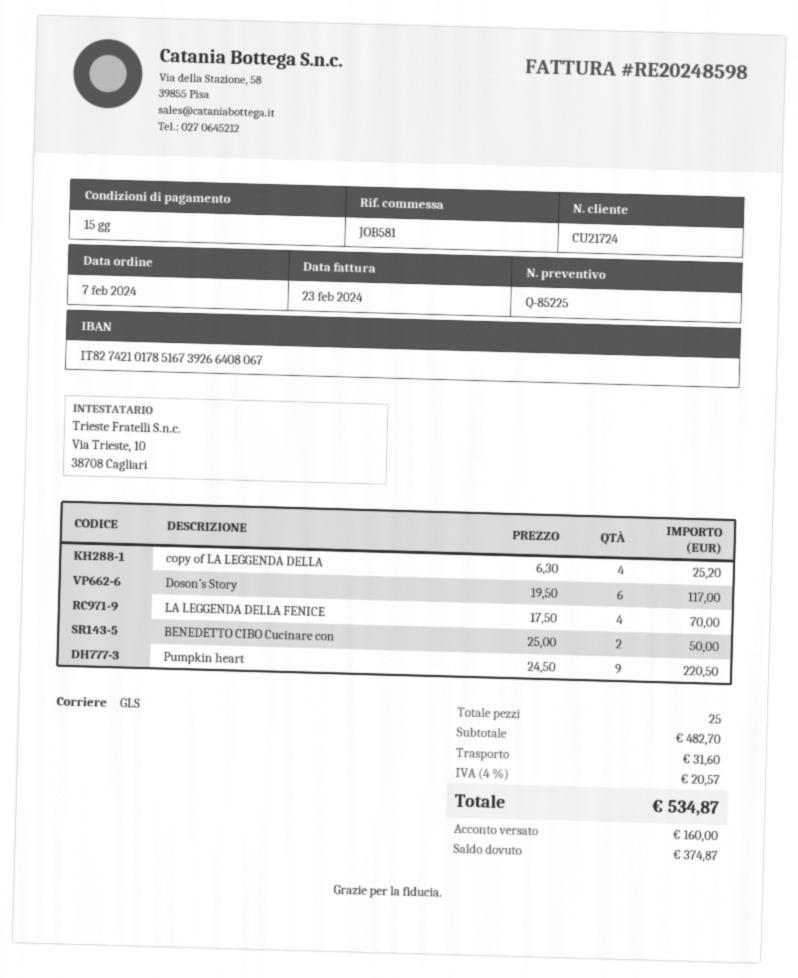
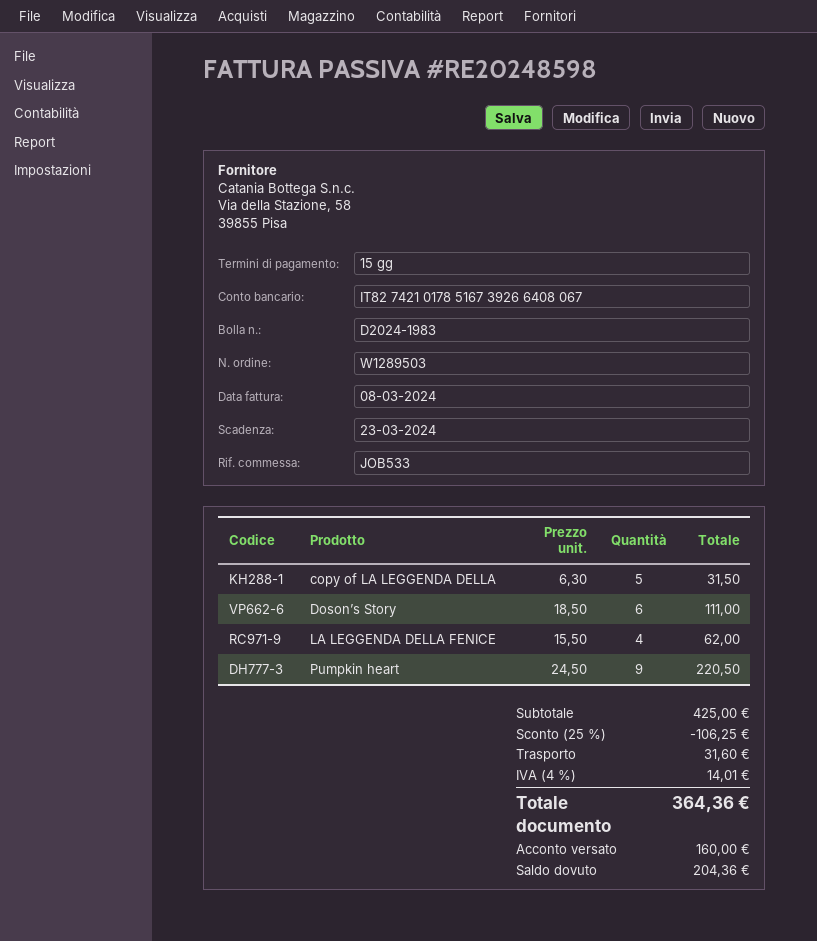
invoice date: 2024-02-23 -> 2024-03-08
reference: JOB581 -> JOB533
copy of LA LEGGENDA DELLA: 4 x 6.30 = 25.20 -> 5 x 6.30 = 31.50
Doson’s Story: 6 x 19.50 = 117.00 -> 6 x 18.50 = 111.00
LA LEGGENDA DELLA FENICE: 4 x 17.50 = 70.00 -> 4 x 15.50 = 62.00
BENEDETTO CIBO Cucinare con: 2 x 25.00 = 50.00 -> none
subtotal: 482.70 -> 425.00
discount: none -> 25% = 106.25
tax: 4% = 20.57 -> 4% = 14.01
total: 534.87 -> 364.36
balance: 374.87 -> 204.36

